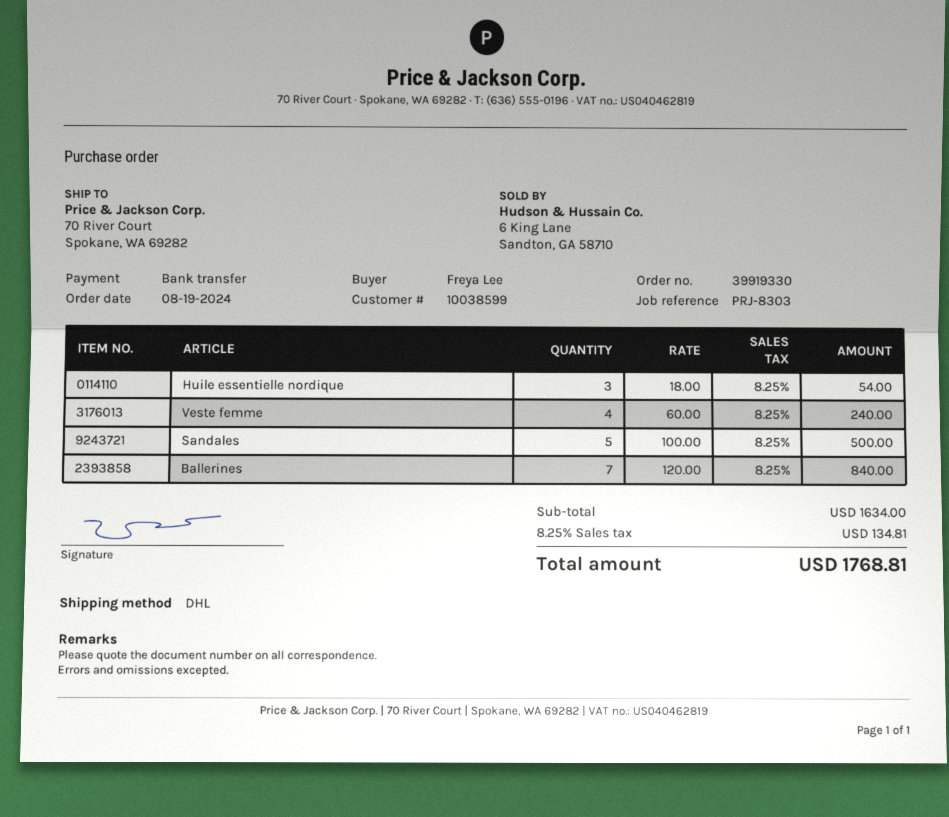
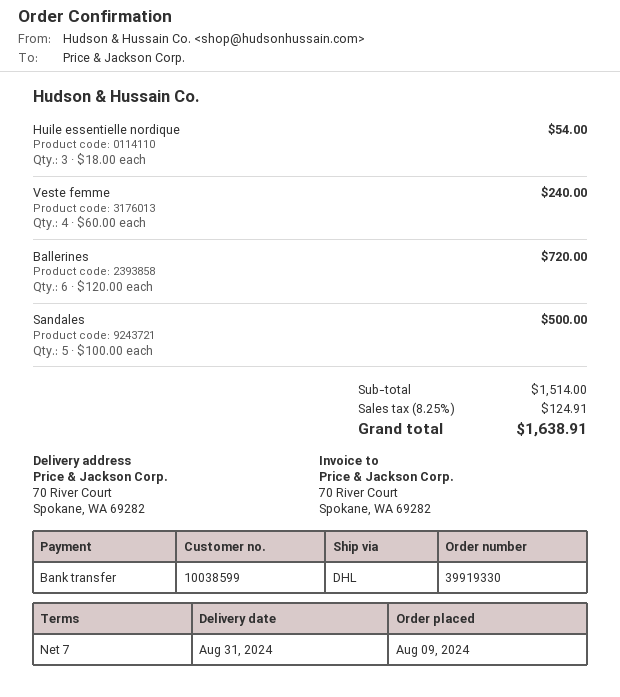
order date: 2024-08-19 -> 2024-08-09
Ballerines: 7 x 120.00 = 840.00 -> 6 x 120.00 = 720.00
subtotal: 1634.00 -> 1514.00
tax: 8.25% = 134.81 -> 8.25% = 124.91
total: 1768.81 -> 1638.91

